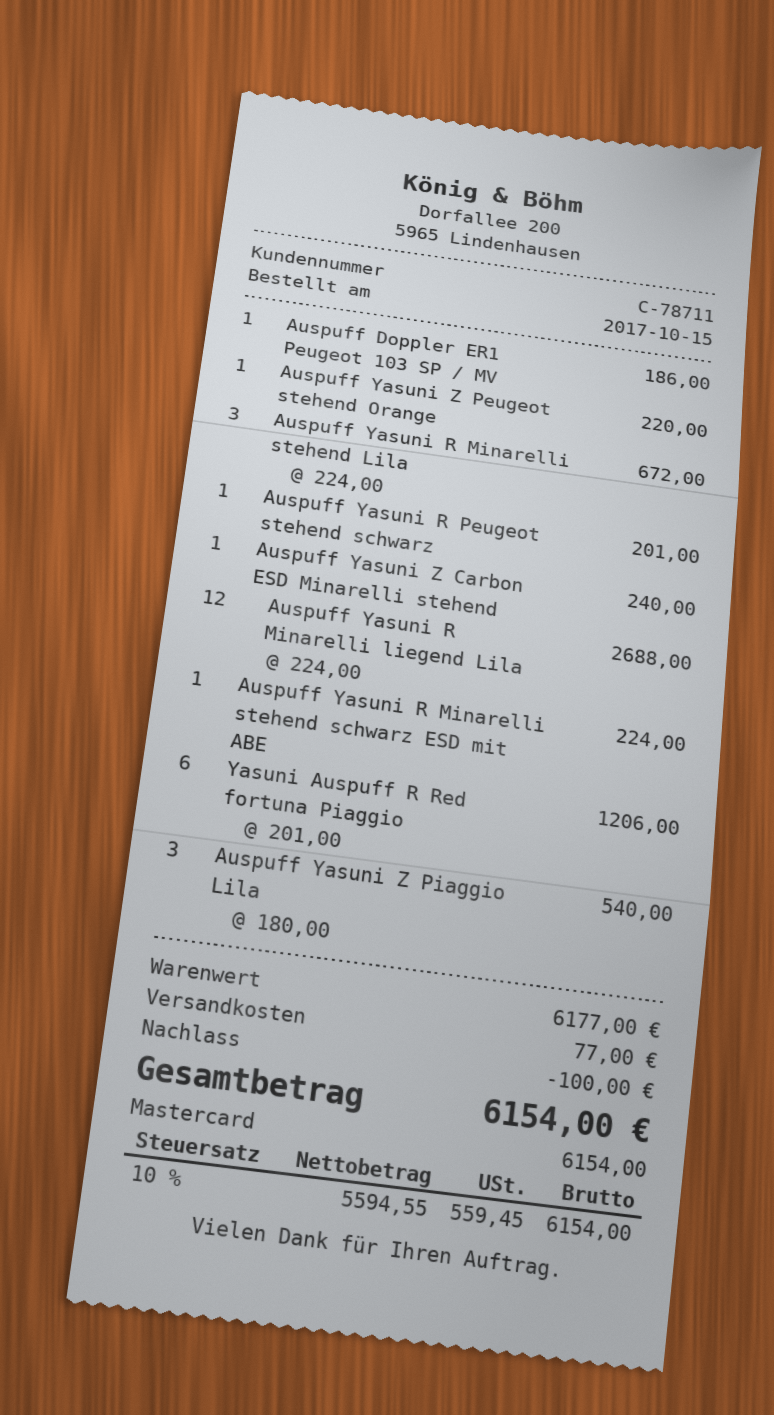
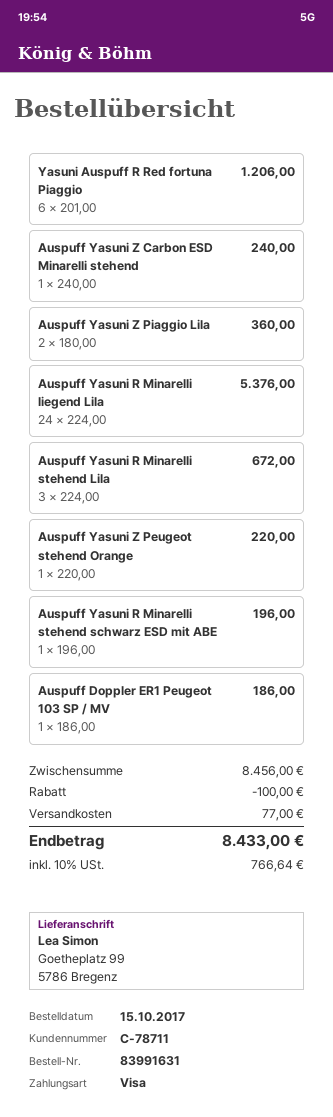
payment method: Mastercard -> Visa
Auspuff Yasuni R Peugeot stehend schwarz: 1 x 201.00 = 201.00 -> none
Auspuff Yasuni R Minarelli liegend Lila: 12 x 224.00 = 2688.00 -> 24 x 224.00 = 5376.00
Auspuff Yasuni R Minarelli stehend schwarz ESD mit ABE: 1 x 224.00 = 224.00 -> 1 x 196.00 = 196.00
Auspuff Yasuni Z Piaggio Lila: 3 x 180.00 = 540.00 -> 2 x 180.00 = 360.00
subtotal: 6177.00 -> 8456.00
tax: 10% = 559.45 -> 10% = 766.64
total: 6154.00 -> 8433.00

